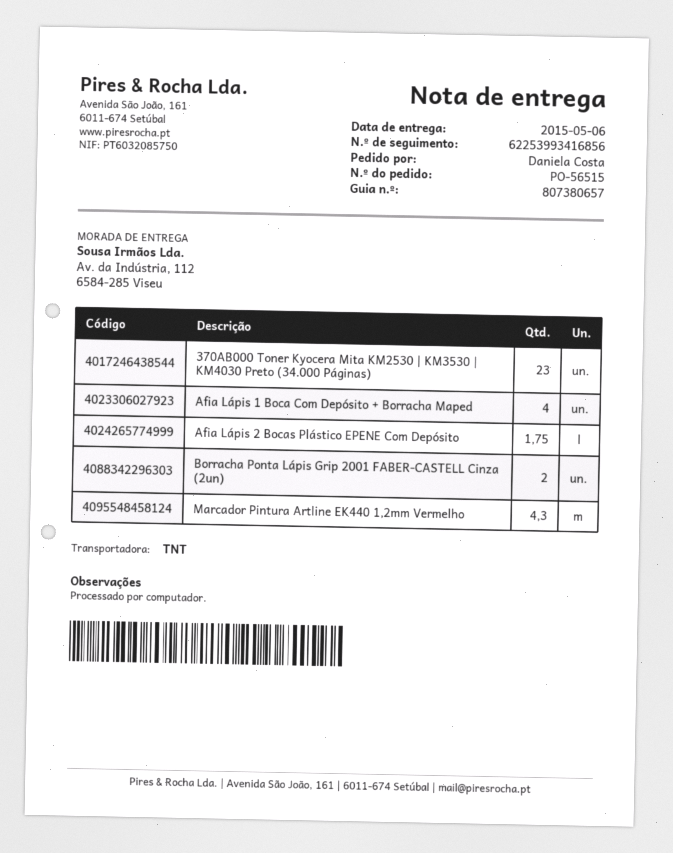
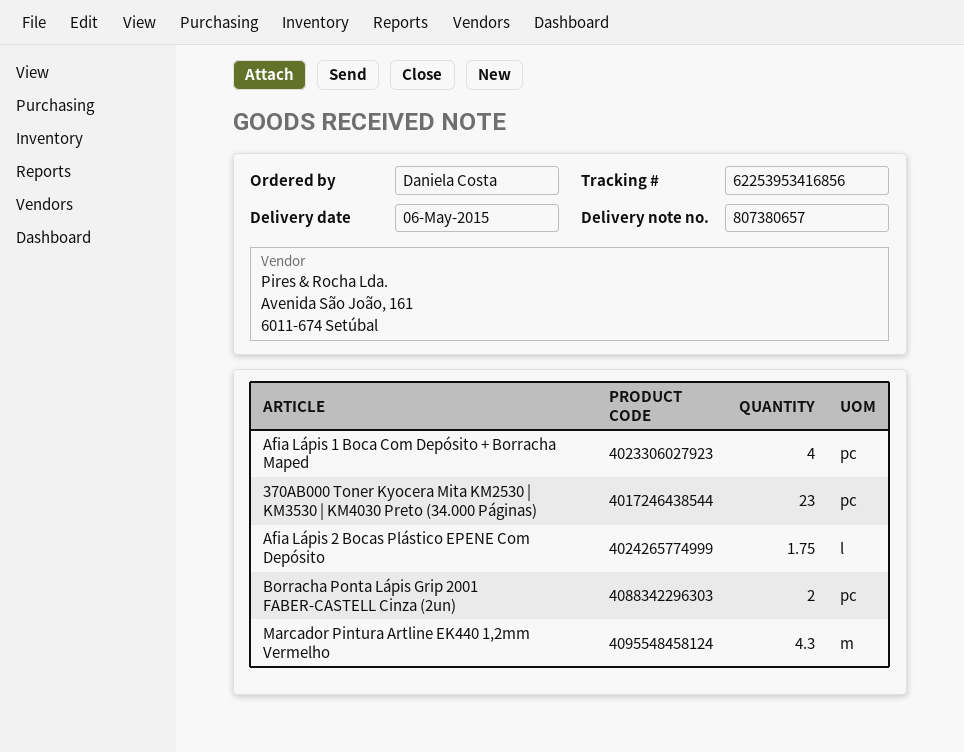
tracking number: 62253993416856 -> 62253953416856

